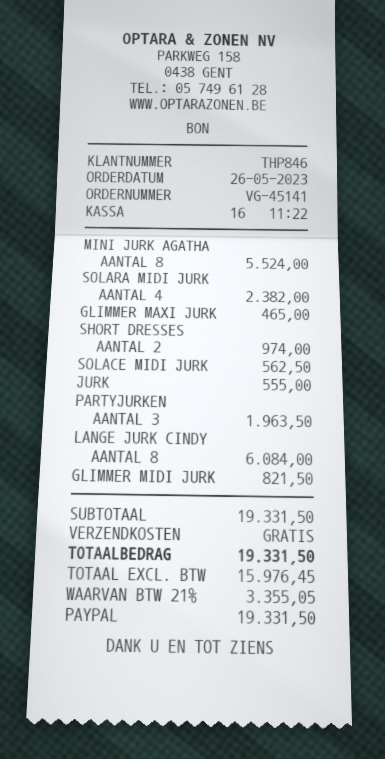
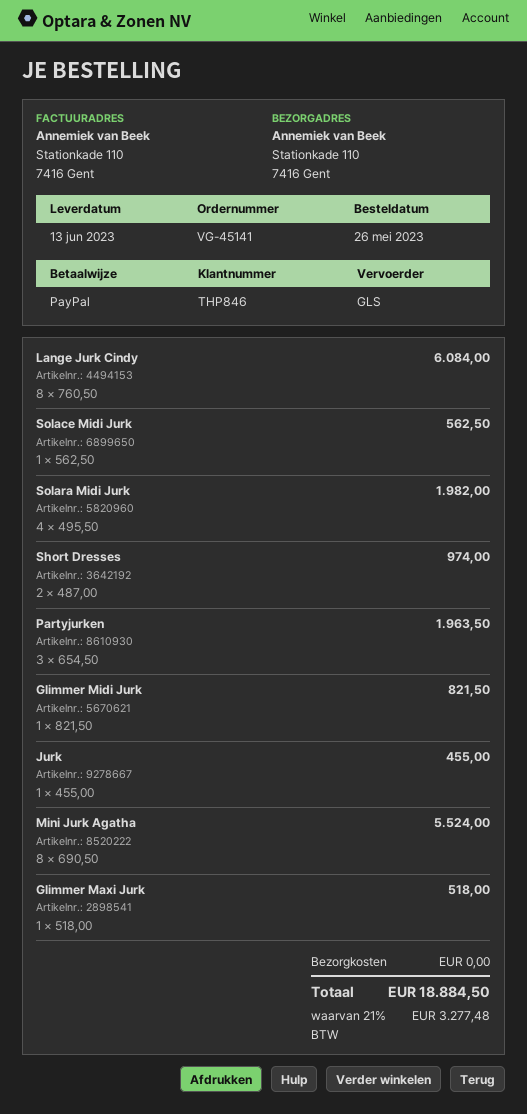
SOLARA MIDI JURK: 4 for 2382.00 -> 4 for 1982.00
GLIMMER MAXI JURK: 1 for 465.00 -> 1 for 518.00
JURK: 1 for 555.00 -> 1 for 455.00
tax: 21% = 3355.05 -> 21% = 3277.48
total: 19331.50 -> 18884.50

